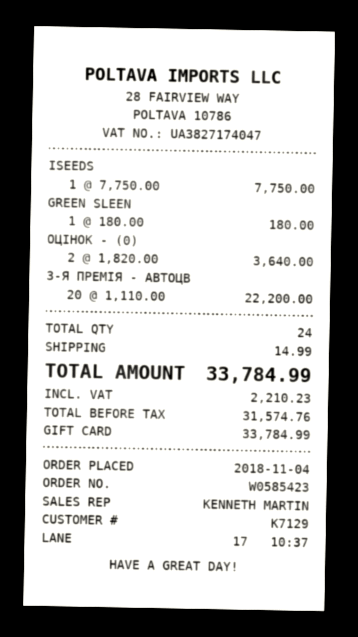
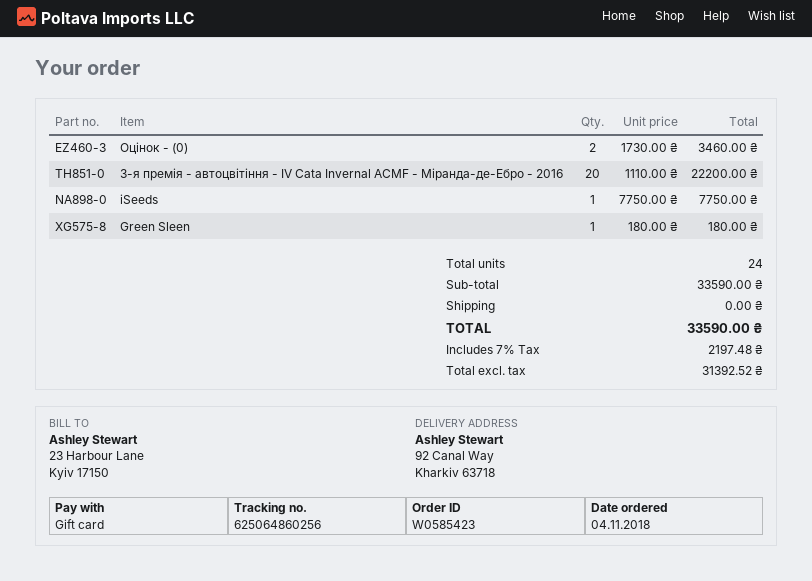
ОЦІНОК - (0): 2 x 1820.00 = 3640.00 -> 2 x 1730.00 = 3460.00
shipping: 14.99 -> 0.00
net: 31574.76 -> 31392.52
tax: 2210.23 -> 2197.48
total: 33784.99 -> 33590.00

